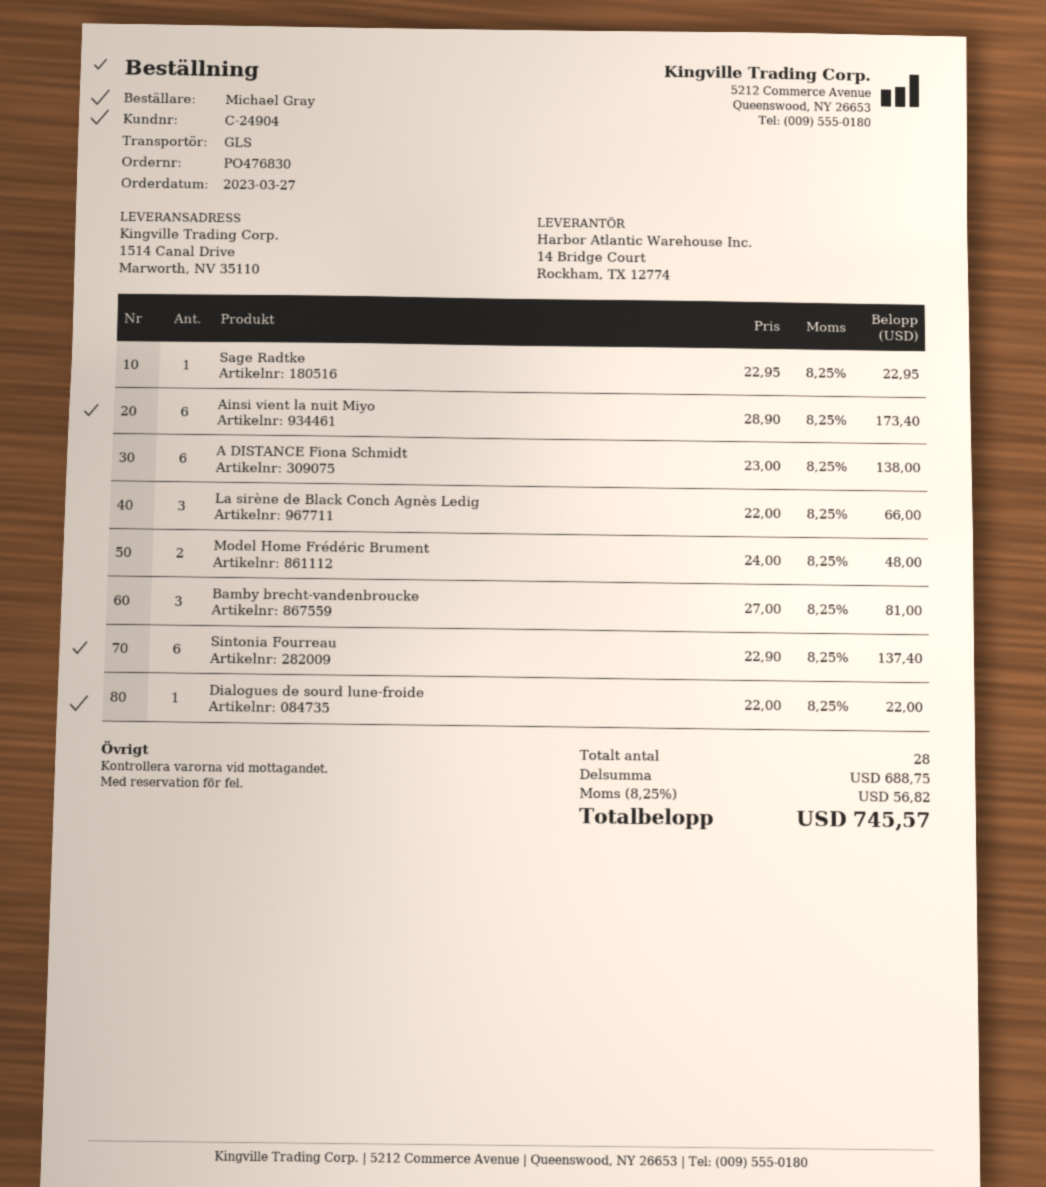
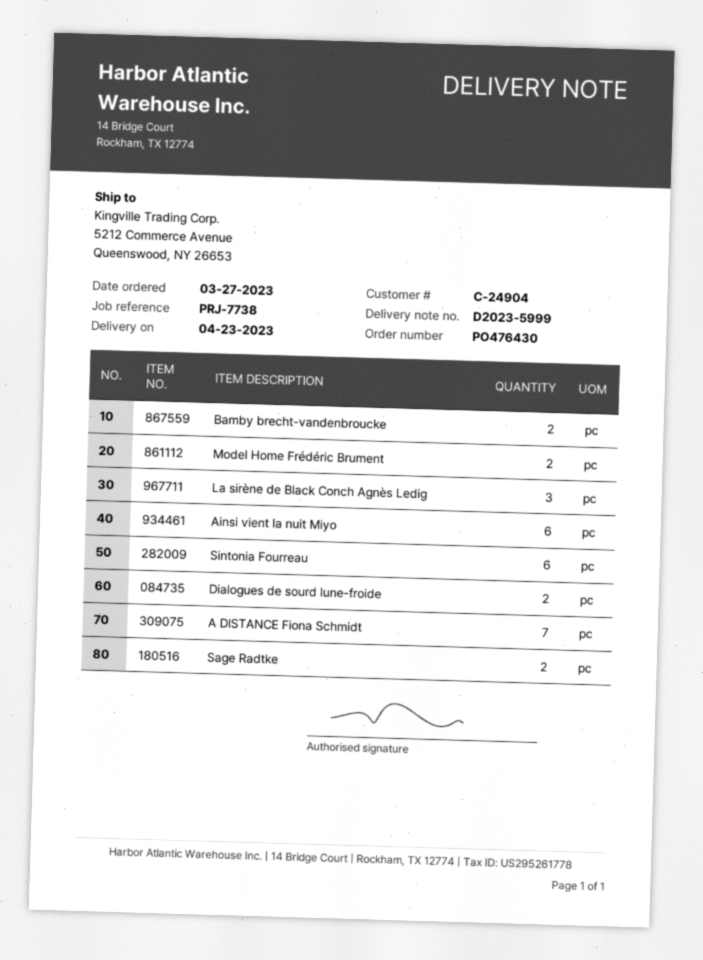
order number: PO476830 -> PO476430
ship to: 1514 Canal Drive, Marworth, NV 35110 -> 5212 Commerce Avenue, Queenswood, NY 26653
Sage Radtke: 1 -> 2
A DISTANCE Fiona Schmidt: 6 -> 7
Bamby brecht-vandenbroucke: 3 -> 2
Dialogues de sourd lune-froide: 1 -> 2

